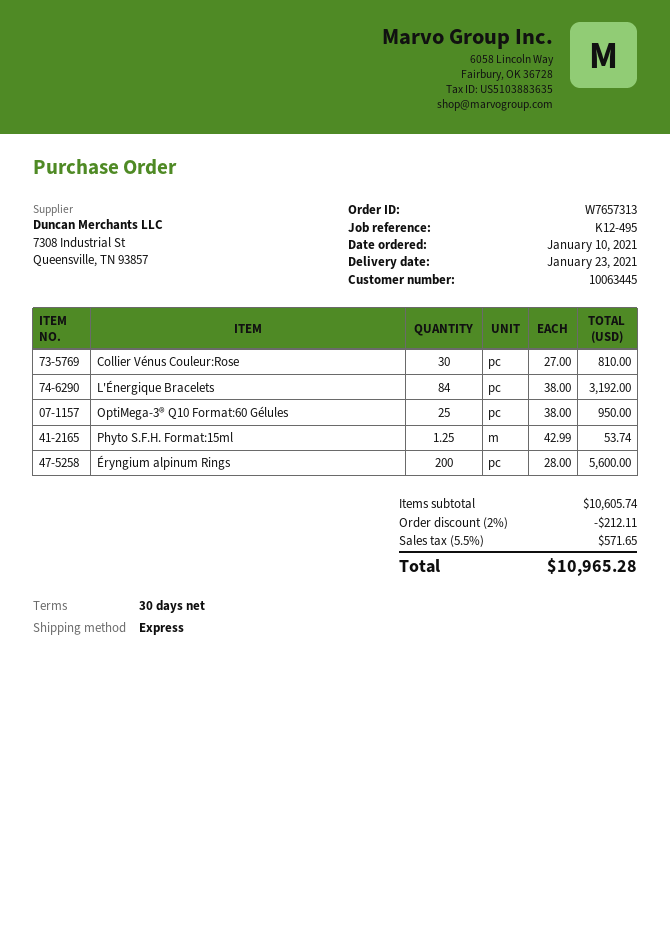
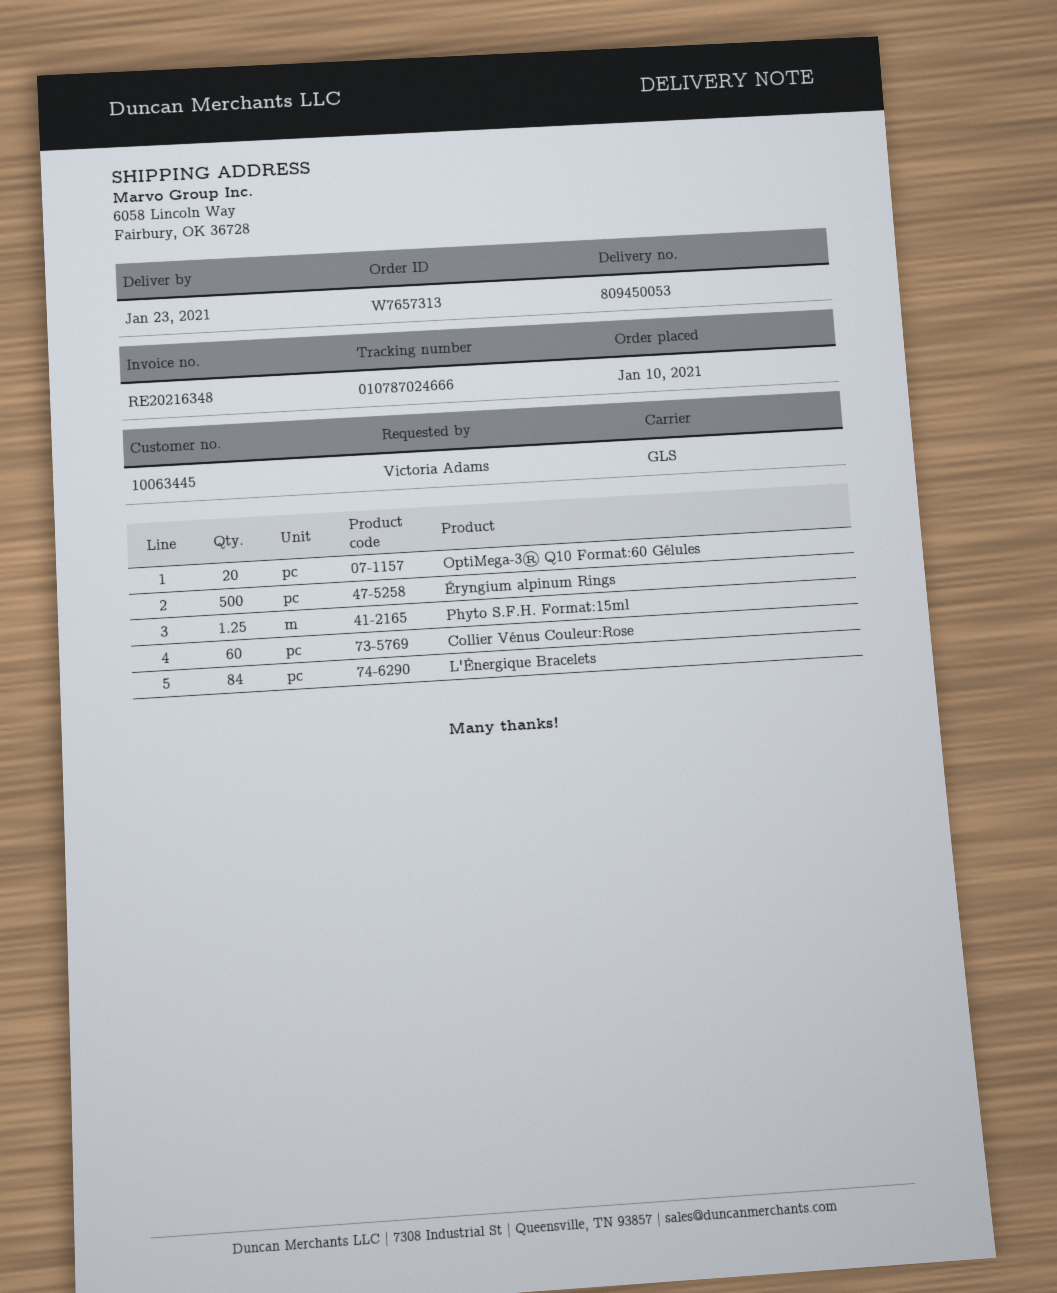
shipping method: express -> GLS
Collier Vénus Couleur:Rose: 30 -> 60
OptiMega-3® Q10 Format:60 Gélules: 25 -> 20
Éryngium alpinum Rings: 200 -> 500

